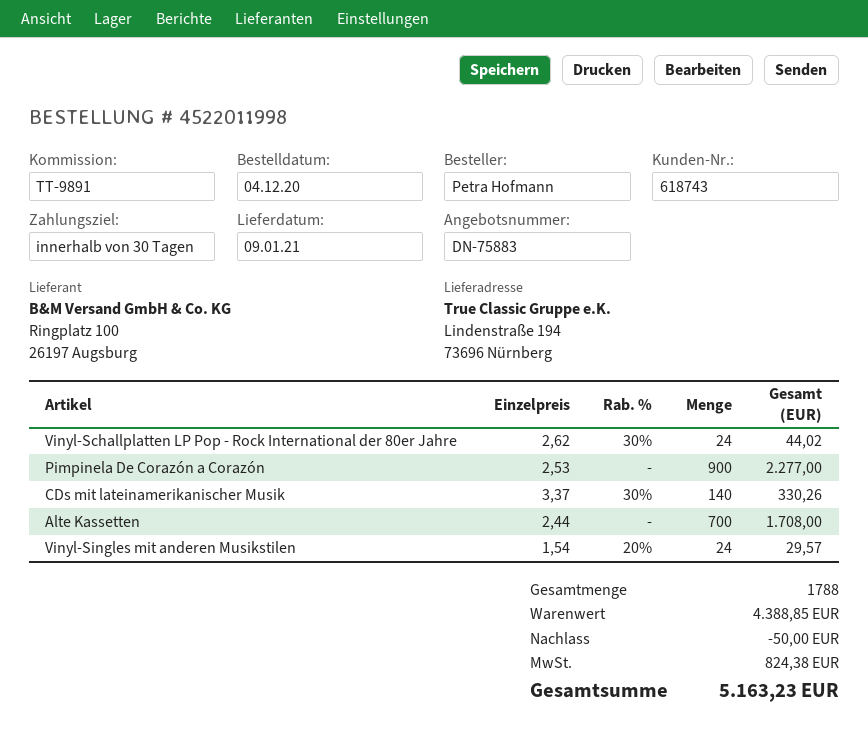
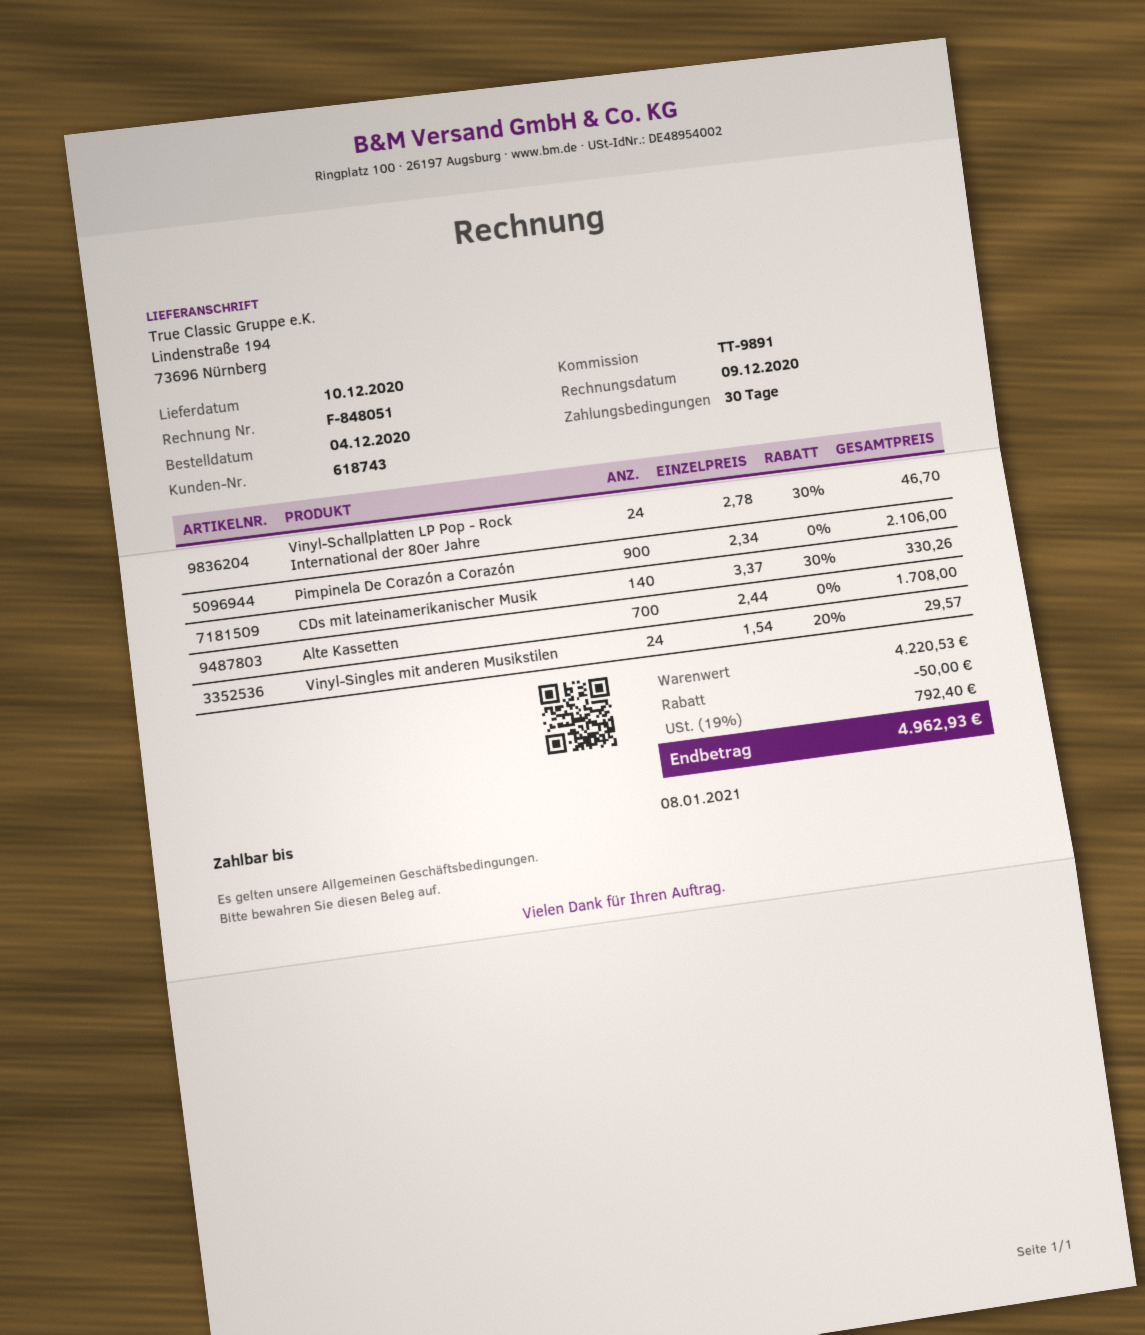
delivery date: 2021-01-09 -> 2020-12-10
Vinyl-Schallplatten LP Pop - Rock International der 80er Jahre: 24 x 2.62 - 30% = 44.02 -> 24 x 2.78 - 30% = 46.70
Pimpinela De Corazón a Corazón: 900 x 2.53 = 2277.00 -> 900 x 2.34 = 2106.00
subtotal: 4388.85 -> 4220.53
tax: 824.38 -> 792.40
total: 5163.23 -> 4962.93

